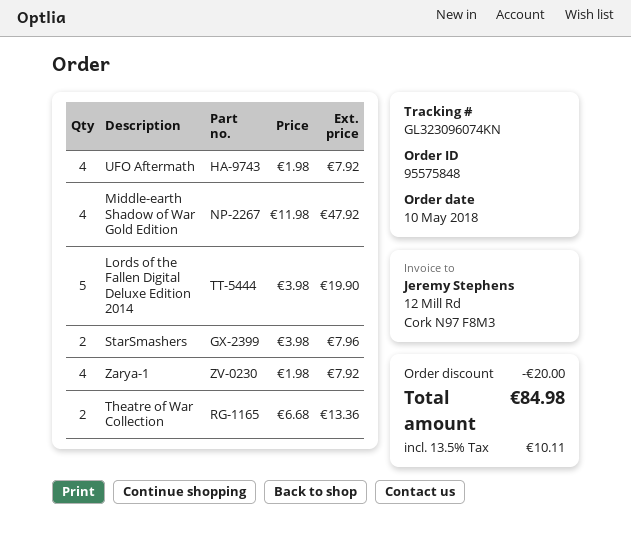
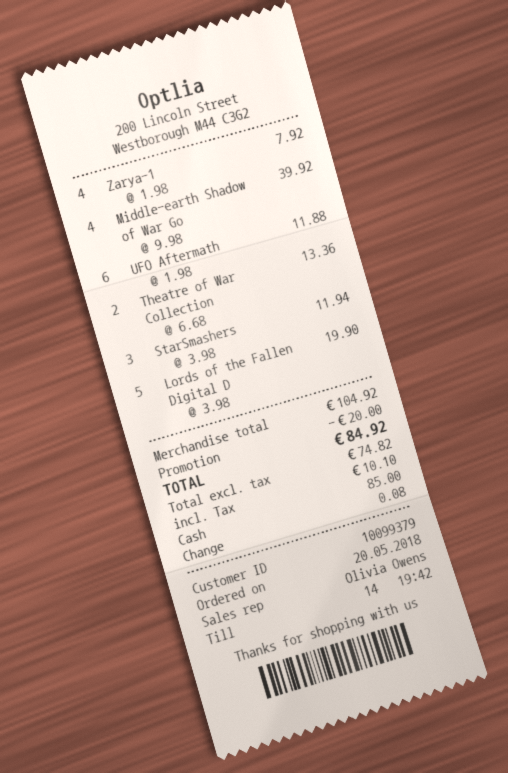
order date: 2018-05-10 -> 2018-05-20
UFO Aftermath: 4 x 1.98 = 7.92 -> 6 x 1.98 = 11.88
Middle-earth Shadow of War Gold Edition: 4 x 11.98 = 47.92 -> 4 x 9.98 = 39.92
StarSmashers: 2 x 3.98 = 7.96 -> 3 x 3.98 = 11.94
tax: 10.11 -> 10.10
total: 84.98 -> 84.92

